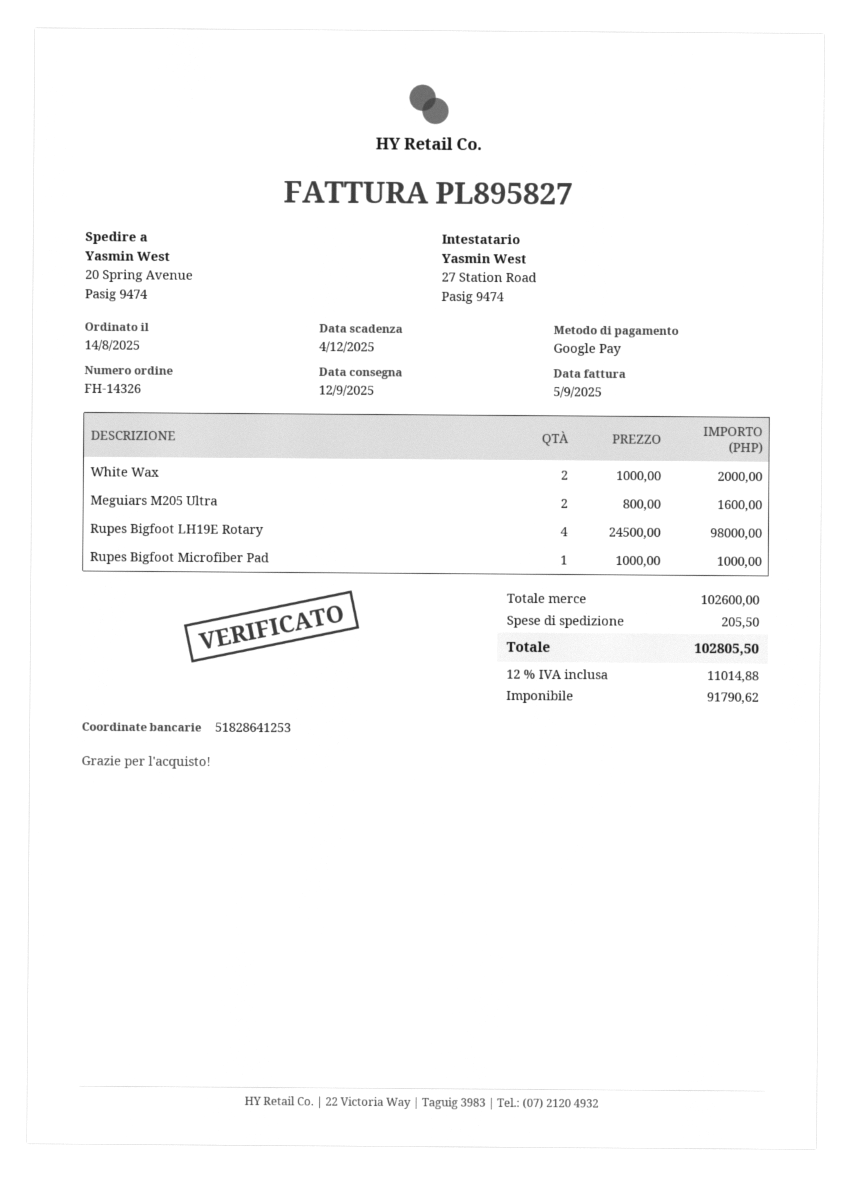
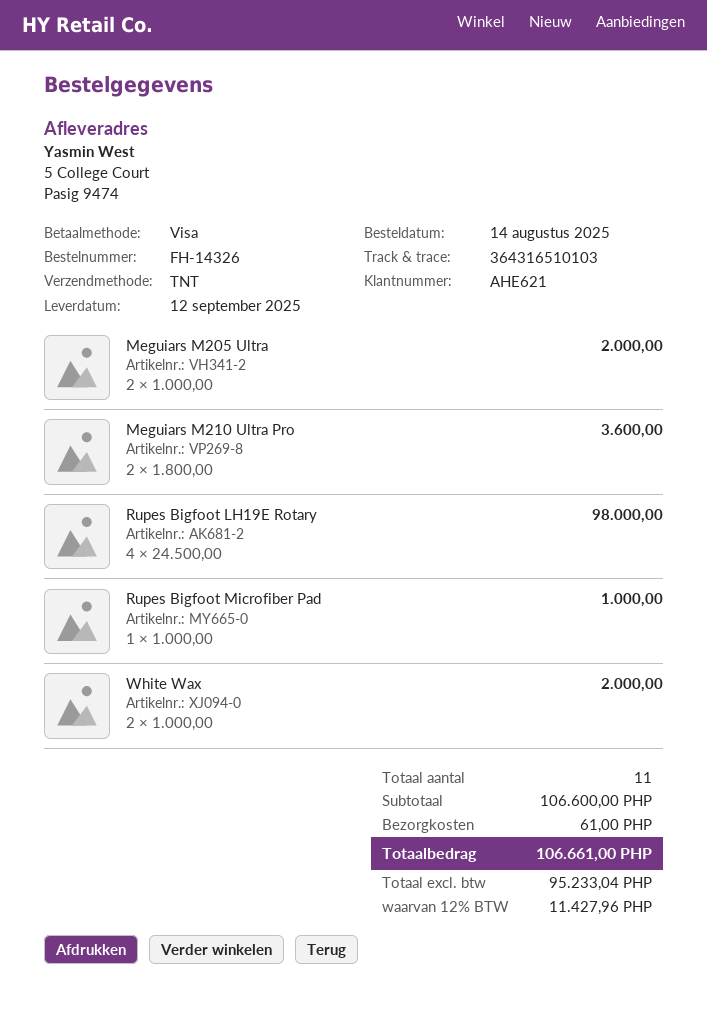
payment method: Google Pay -> Visa
ship to: 20 Spring Avenue, Pasig 9474 -> 5 College Court, Pasig 9474
Meguiars M205 Ultra: 2 x 800.00 = 1600.00 -> 2 x 1000.00 = 2000.00
Meguiars M210 Ultra Pro: none -> 2 x 1800.00 = 3600.00
subtotal: 102600.00 -> 106600.00
shipping: 205.50 -> 61.00
net: 91790.62 -> 95233.04
tax: 12% = 11014.88 -> 12% = 11427.96
total: 102805.50 -> 106661.00

